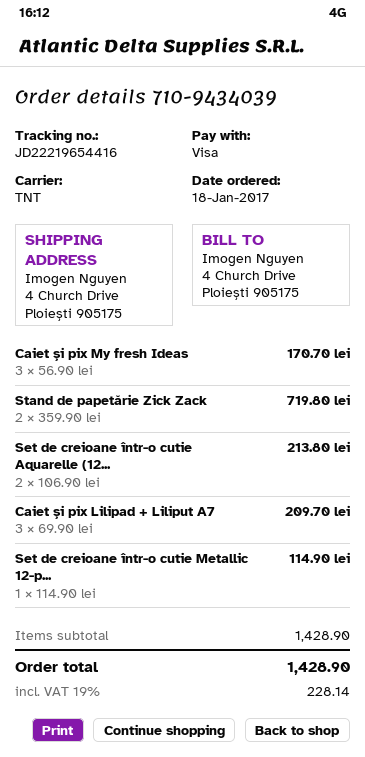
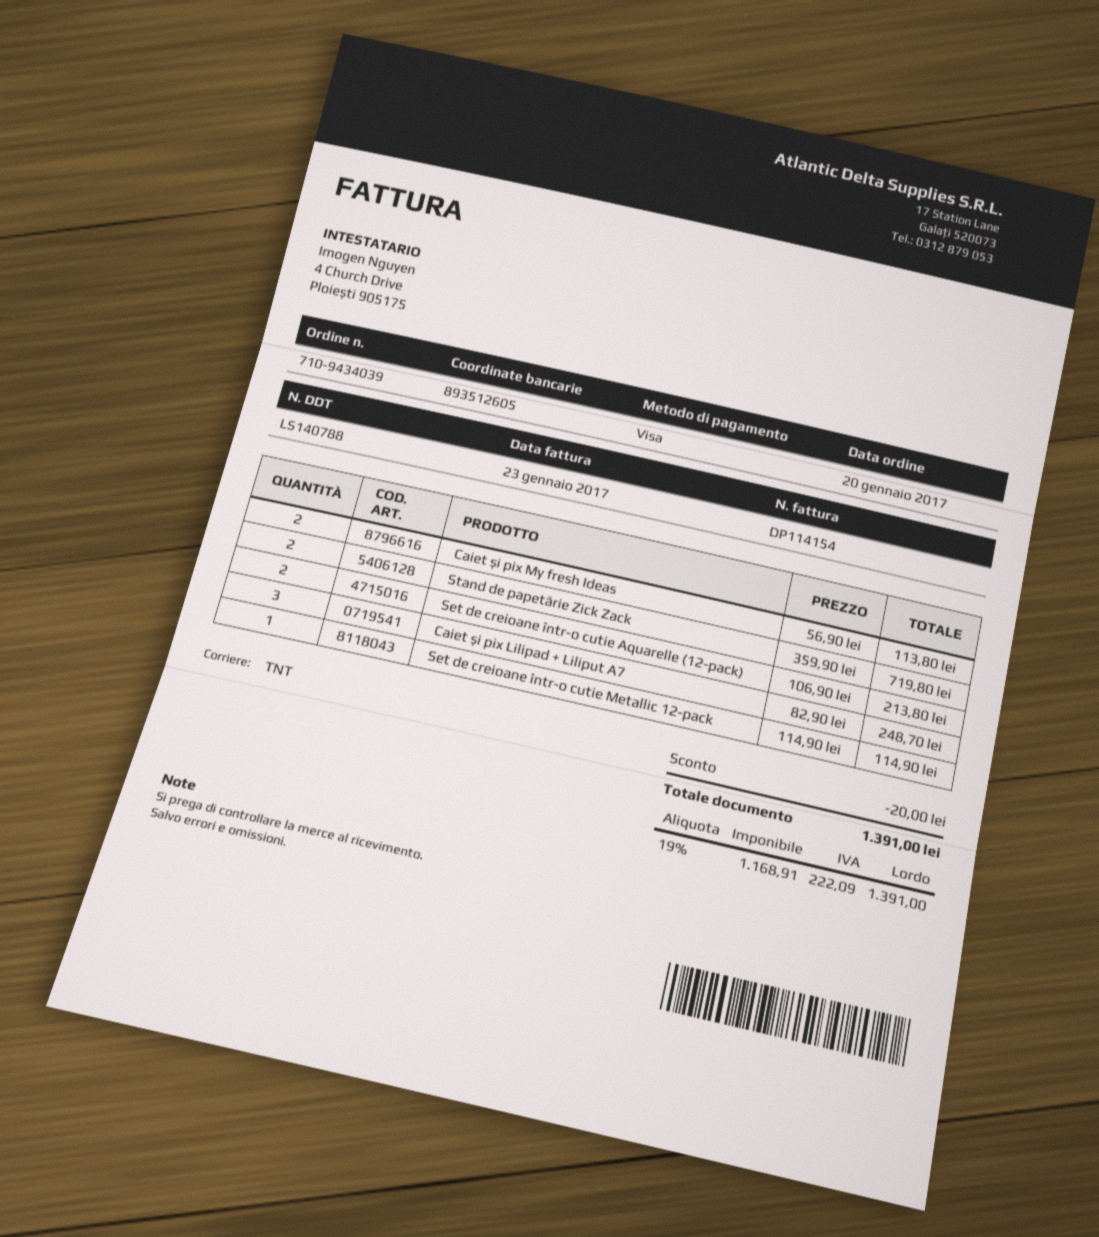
order date: 2017-01-18 -> 2017-01-20
Caiet și pix My fresh Ideas: 3 x 56.90 = 170.70 -> 2 x 56.90 = 113.80
Caiet și pix Lilipad + Liliput A7: 3 x 69.90 = 209.70 -> 3 x 82.90 = 248.70
discount: none -> 20.00
tax: 19% = 228.14 -> 19% = 222.09
total: 1428.90 -> 1391.00

